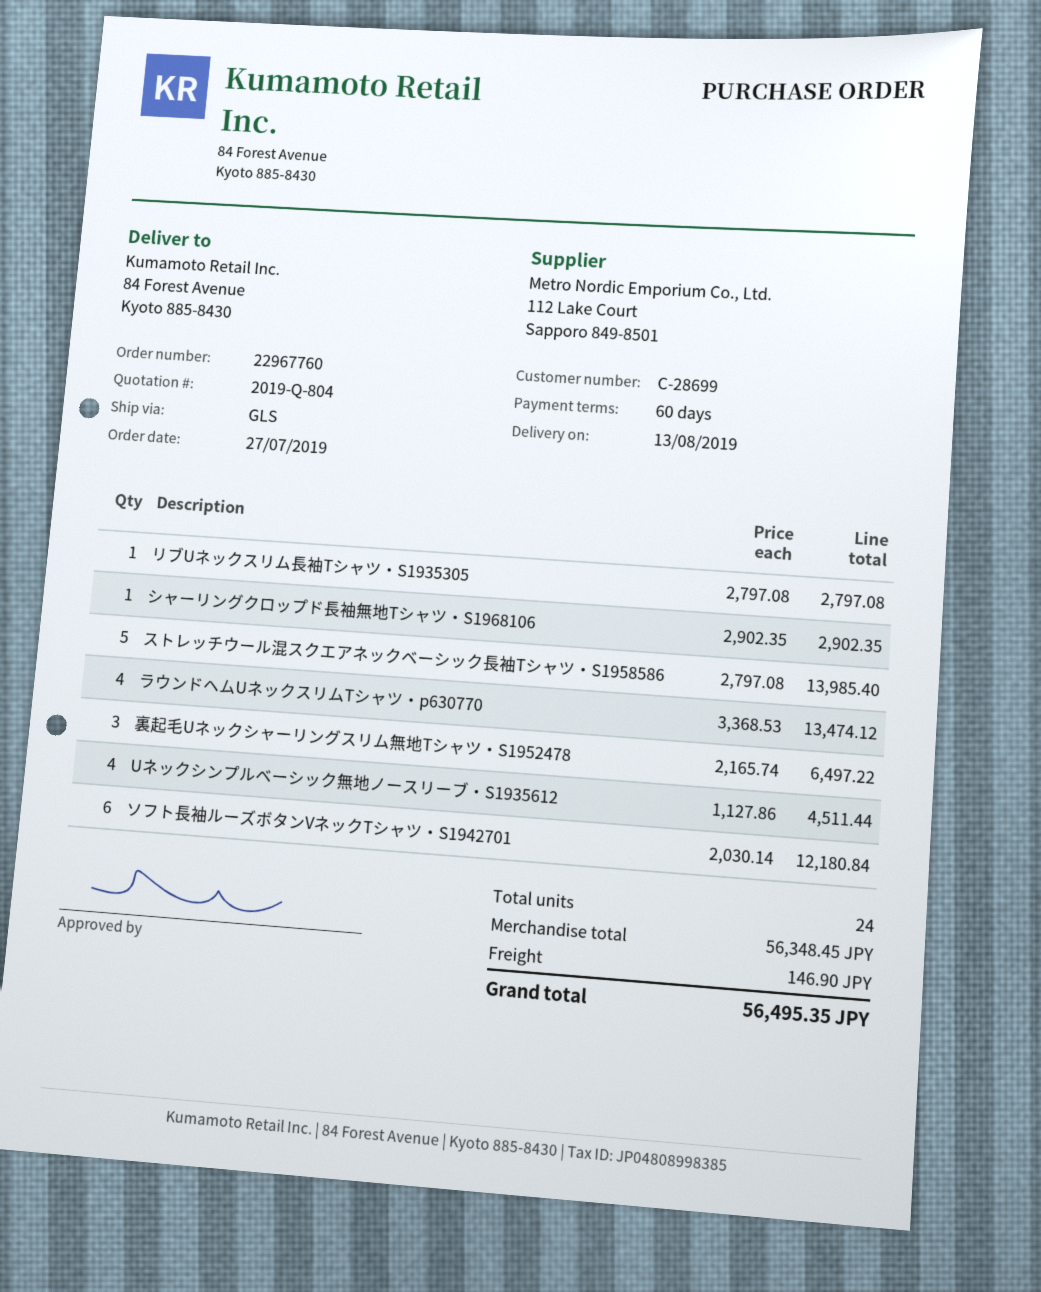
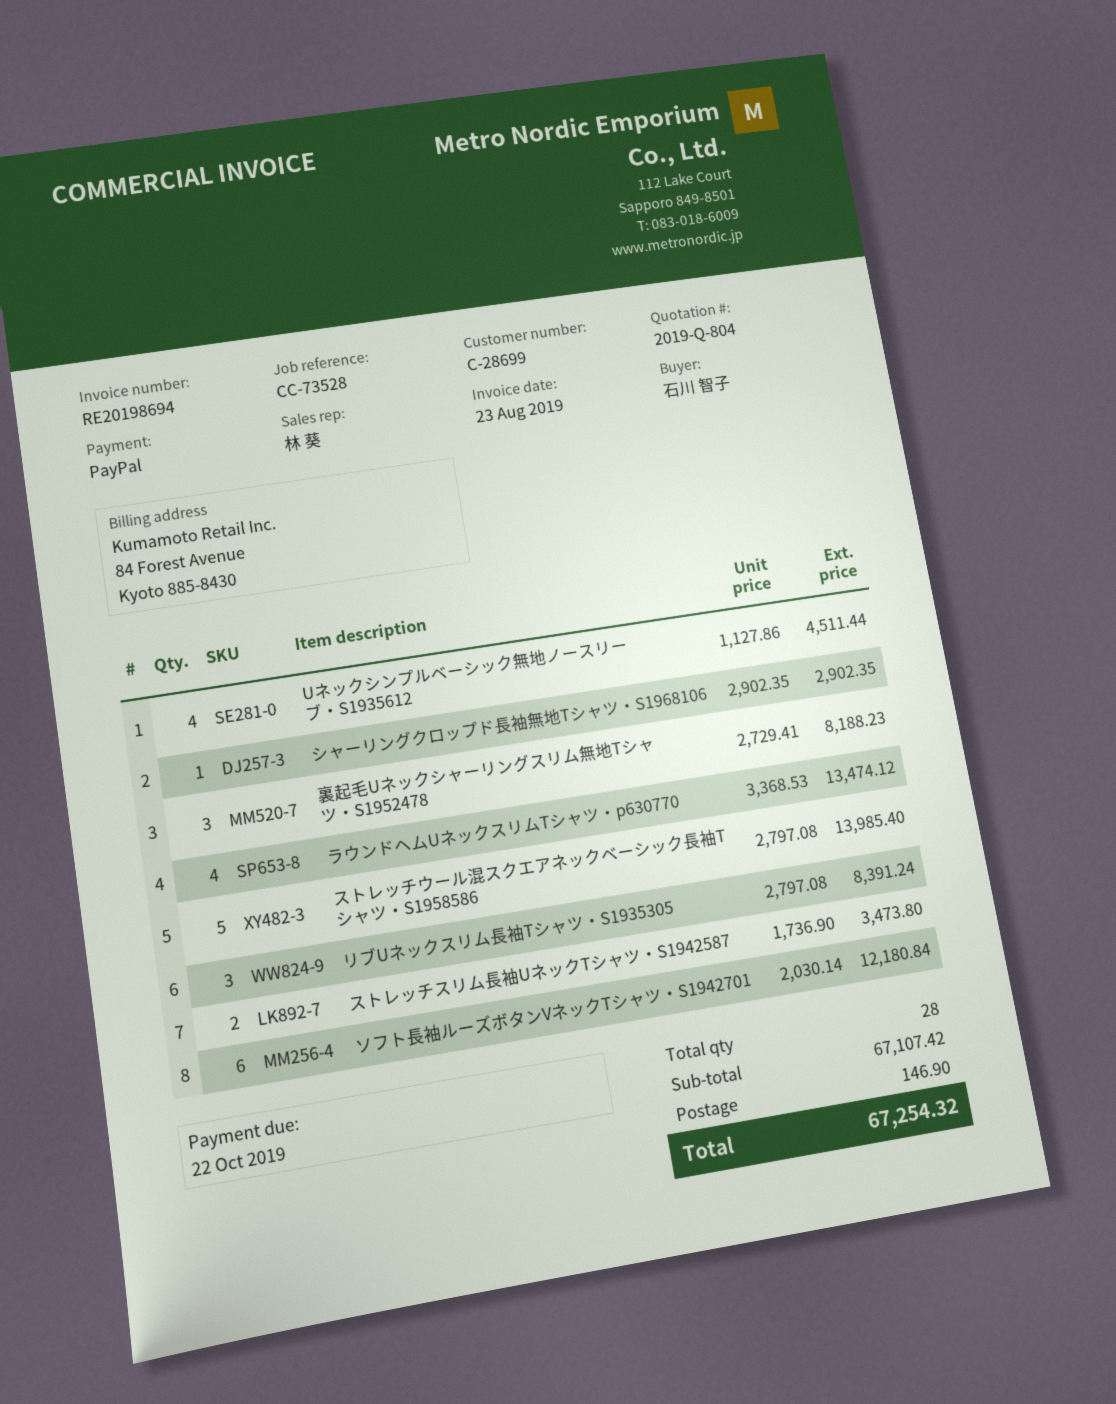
リブUネックスリム長袖Tシャツ・S1935305: 1 x 2797.08 = 2797.08 -> 3 x 2797.08 = 8391.24
裏起毛Uネックシャーリングスリム無地Tシャツ・S1952478: 3 x 2165.74 = 6497.22 -> 3 x 2729.41 = 8188.23
ストレッチスリム長袖UネックTシャツ・S1942587: none -> 2 x 1736.90 = 3473.80
total quantity: 24 -> 28
subtotal: 56348.45 -> 67107.42
total: 56495.35 -> 67254.32

